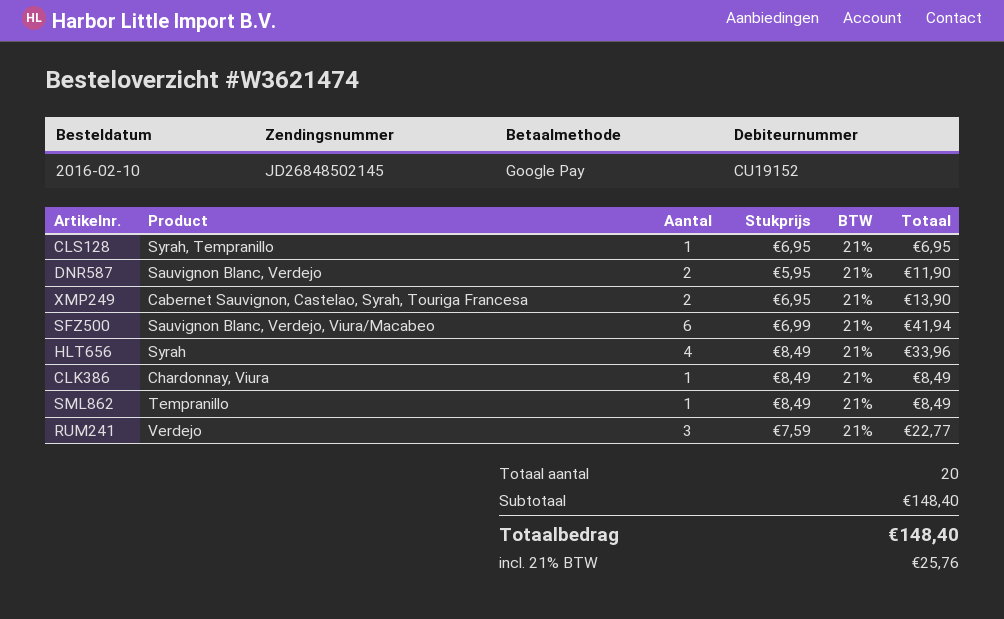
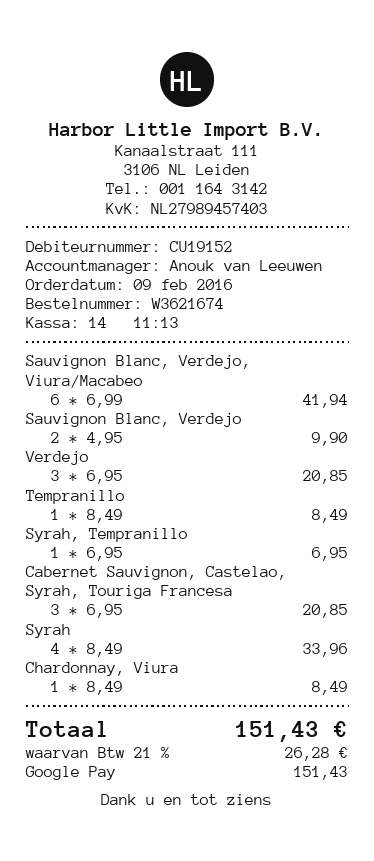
order number: W3621474 -> W3621674
order date: 2016-02-10 -> 2016-02-09
Sauvignon Blanc, Verdejo: 2 x 5.95 = 11.90 -> 2 x 4.95 = 9.90
Cabernet Sauvignon, Castelao, Syrah, Touriga Francesa: 2 x 6.95 = 13.90 -> 3 x 6.95 = 20.85
Verdejo: 3 x 7.59 = 22.77 -> 3 x 6.95 = 20.85
tax: 21% = 25.76 -> 21% = 26.28
total: 148.40 -> 151.43

